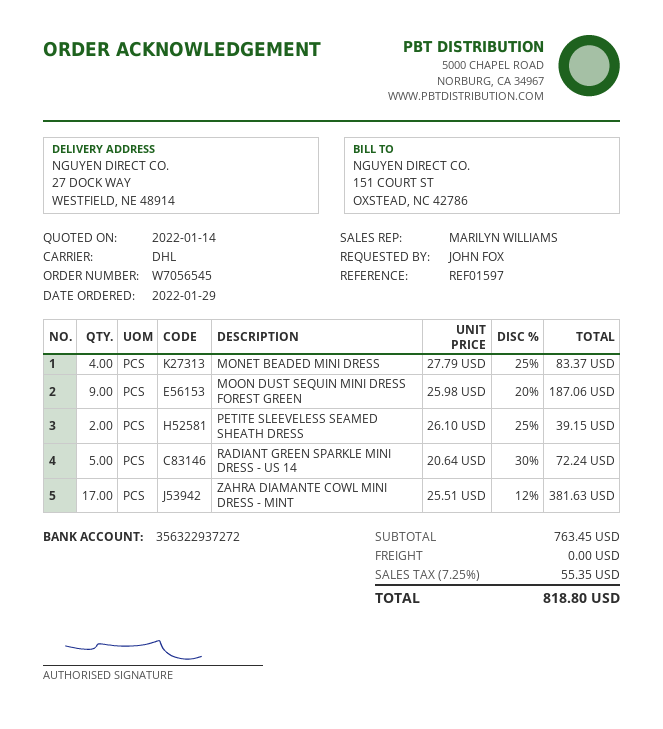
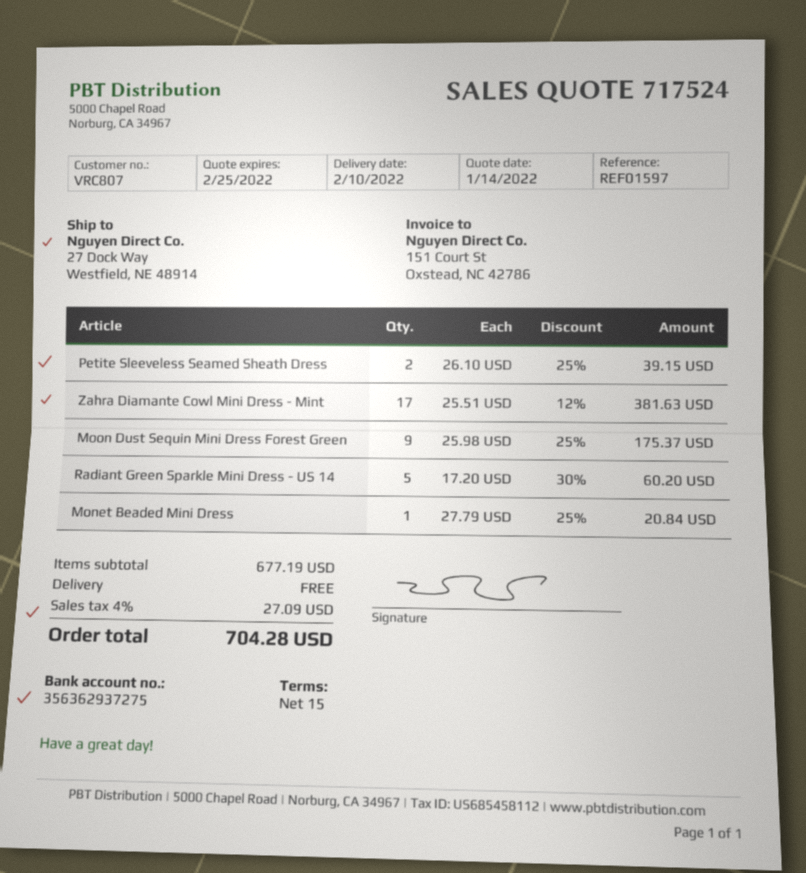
bank account: 356322937272 -> 356362937275
MONET BEADED MINI DRESS: 4 x 27.79 - 25% = 83.37 -> 1 x 27.79 - 25% = 20.84
MOON DUST SEQUIN MINI DRESS FOREST GREEN: 9 x 25.98 - 20% = 187.06 -> 9 x 25.98 - 25% = 175.37
RADIANT GREEN SPARKLE MINI DRESS - US 14: 5 x 20.64 - 30% = 72.24 -> 5 x 17.20 - 30% = 60.20
subtotal: 763.45 -> 677.19
tax: 7.25% = 55.35 -> 4% = 27.09
total: 818.80 -> 704.28

